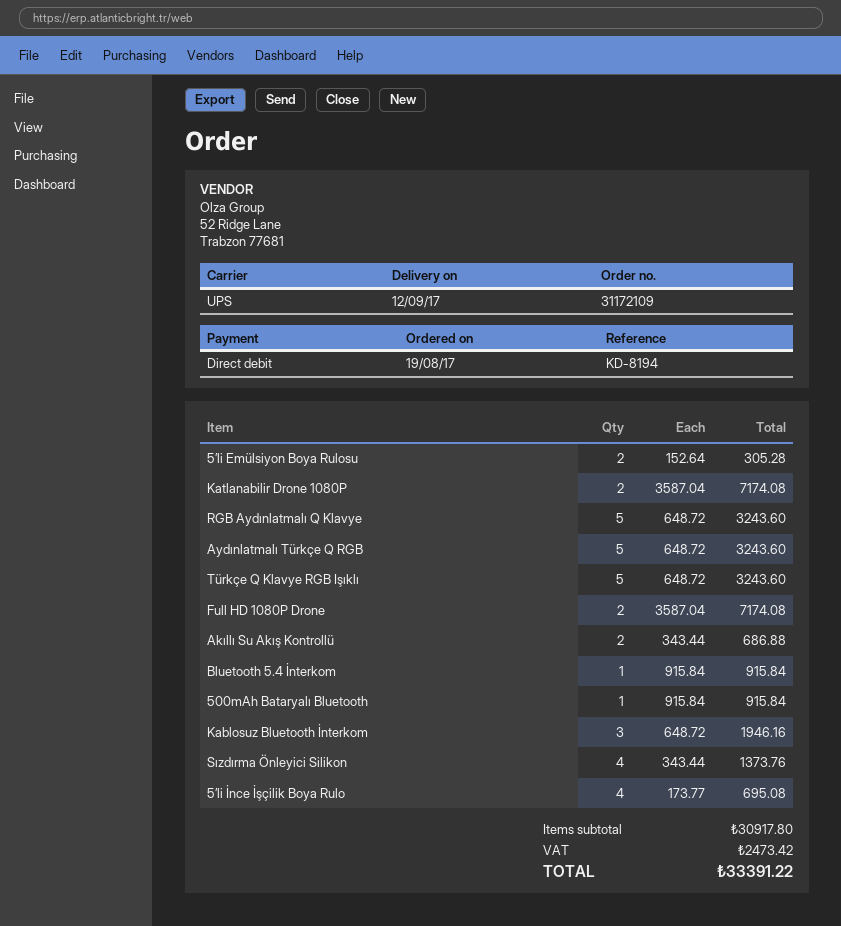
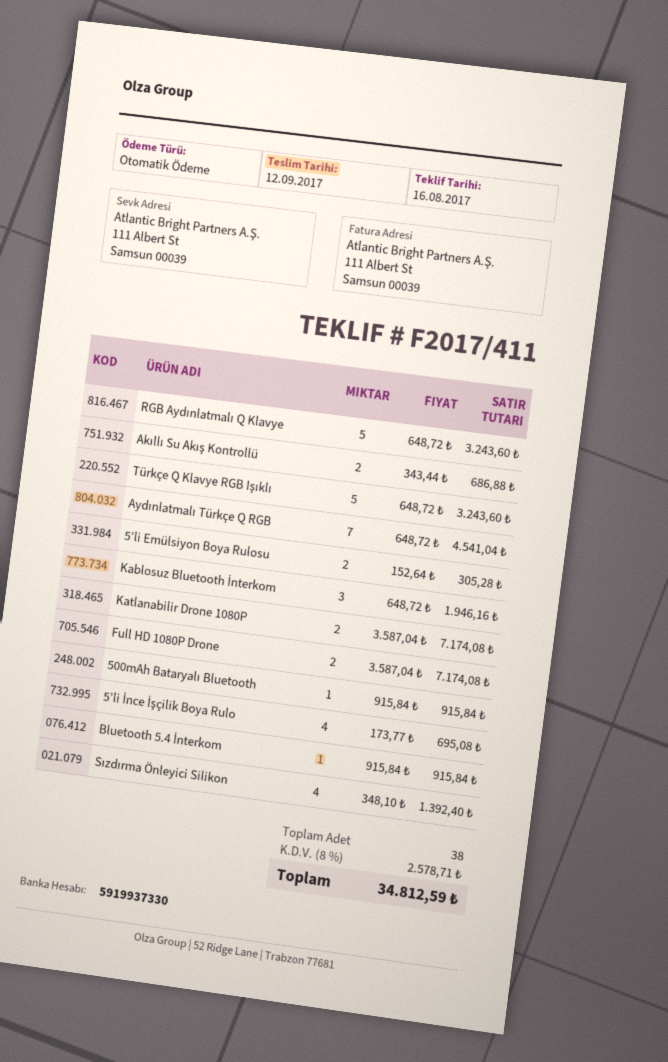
Aydınlatmalı Türkçe Q RGB: 5 x 648.72 = 3243.60 -> 7 x 648.72 = 4541.04
Sızdırma Önleyici Silikon: 4 x 343.44 = 1373.76 -> 4 x 348.10 = 1392.40
tax: 2473.42 -> 2578.71
total: 33391.22 -> 34812.59

